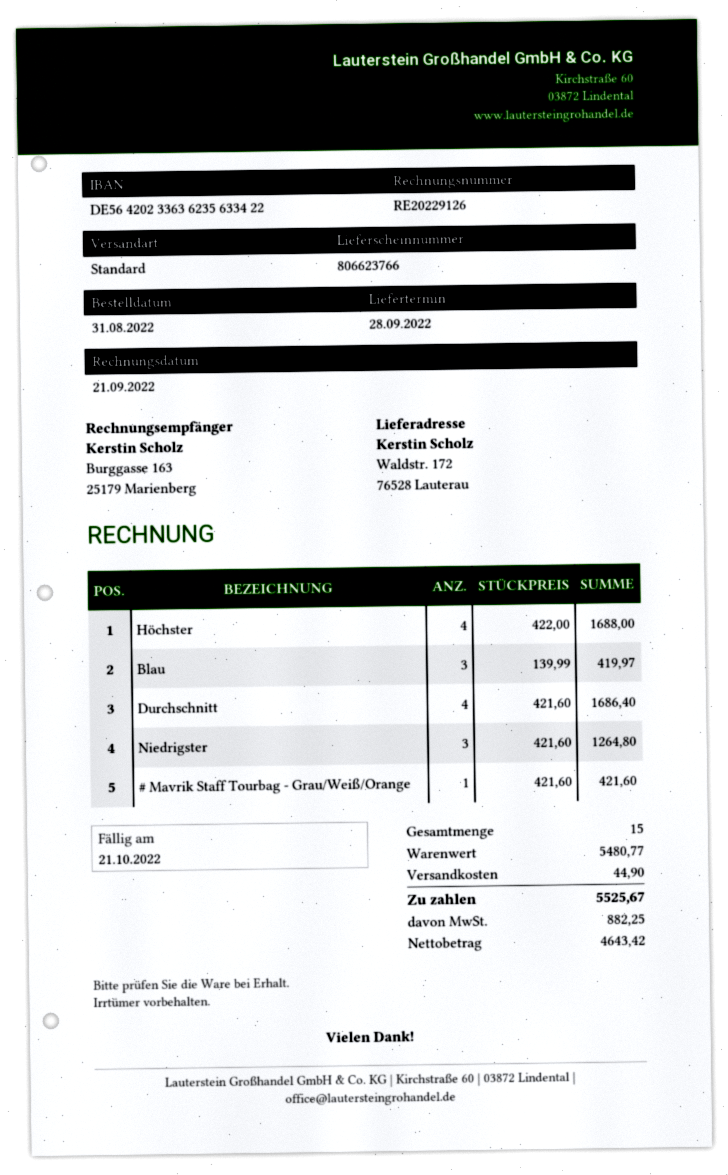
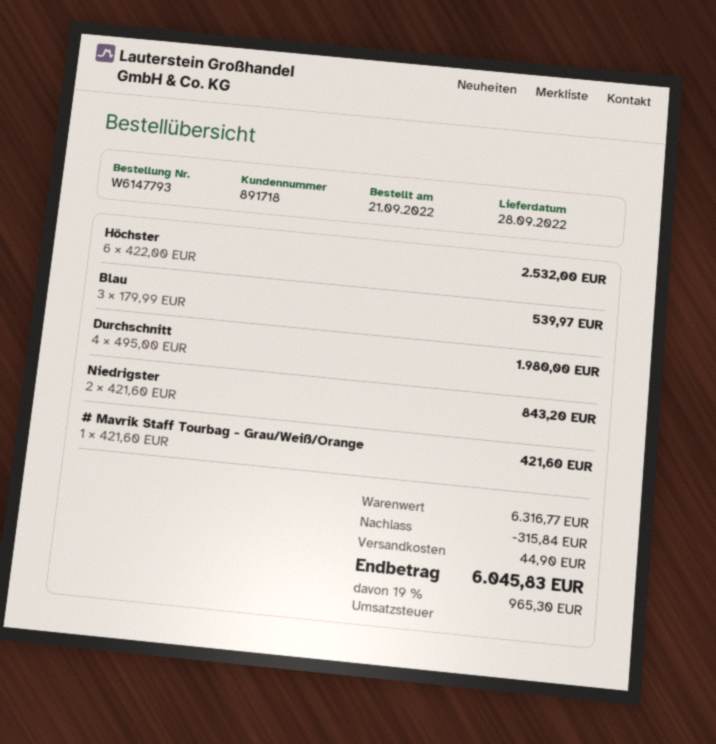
order date: 2022-08-31 -> 2022-09-21
Höchster: 4 x 422.00 = 1688.00 -> 6 x 422.00 = 2532.00
Blau: 3 x 139.99 = 419.97 -> 3 x 179.99 = 539.97
Durchschnitt: 4 x 421.60 = 1686.40 -> 4 x 495.00 = 1980.00
Niedrigster: 3 x 421.60 = 1264.80 -> 2 x 421.60 = 843.20
subtotal: 5480.77 -> 6316.77
discount: none -> 315.84
tax: 882.25 -> 965.30
total: 5525.67 -> 6045.83

